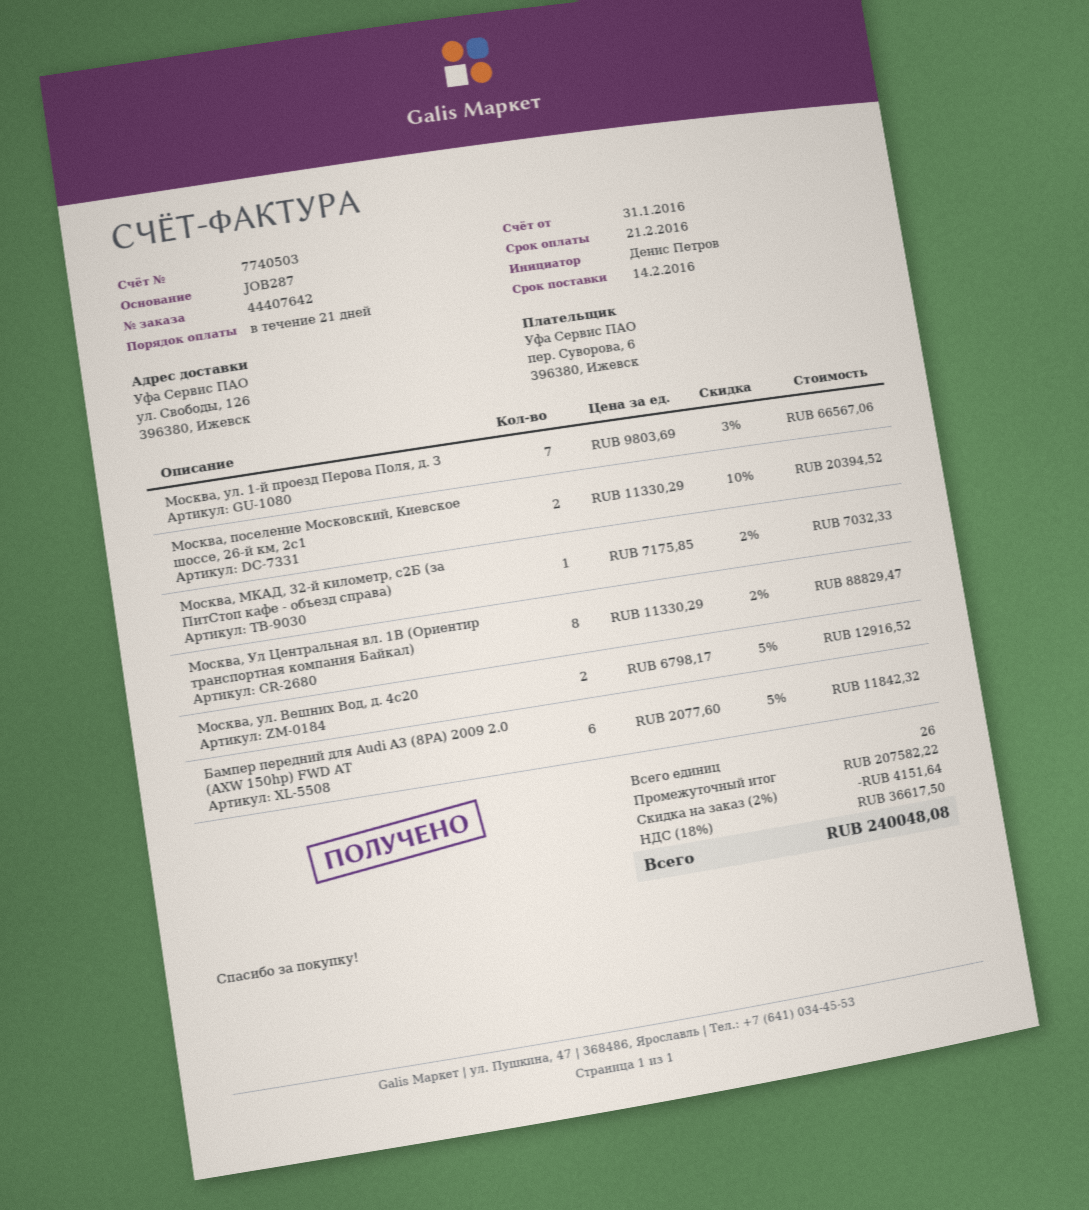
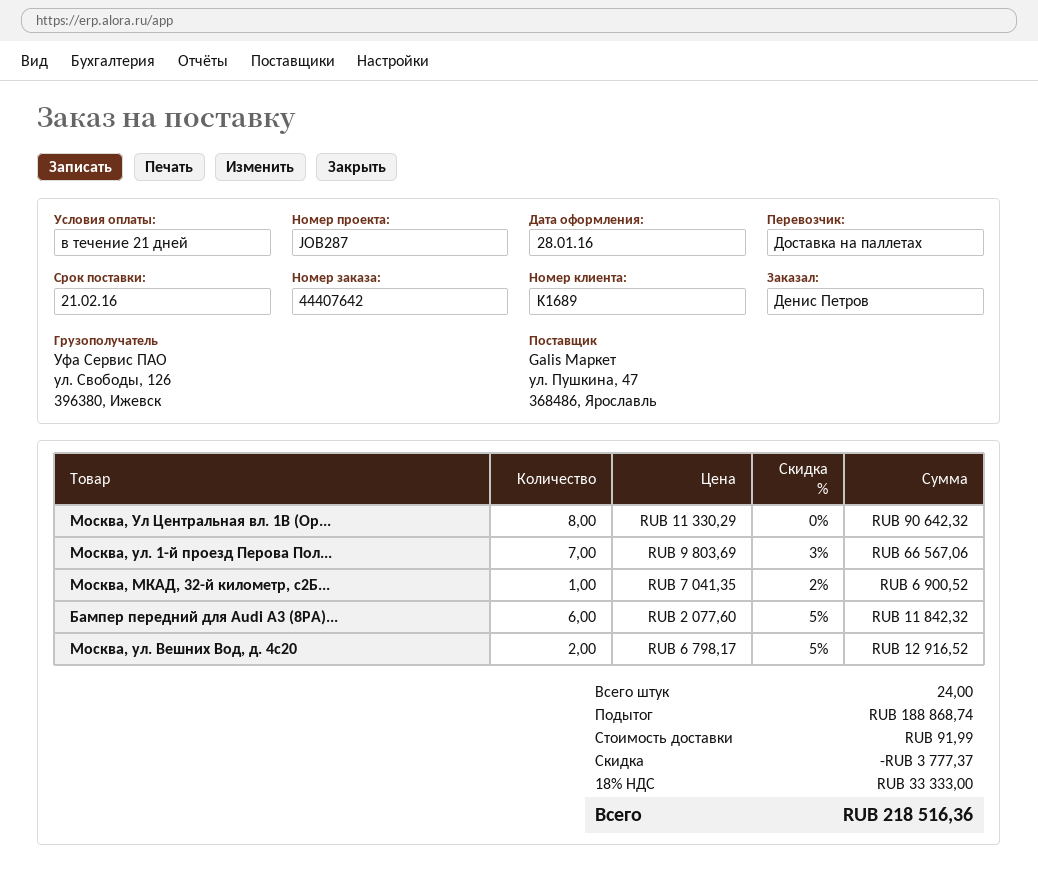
delivery date: 2016-02-14 -> 2016-02-21
Москва, поселение Московский, Киевское шоссе, 26-й км, 2с1: 2 x 11330.29 - 10% = 20394.52 -> none
Москва, МКАД, 32-й километр, с2Б (за ПитСтоп кафе - объезд справа): 1 x 7175.85 - 2% = 7032.33 -> 1 x 7041.35 - 2% = 6900.52
Москва, Ул Центральная вл. 1В (Ориентир транспортная компания Байкал): 8 x 11330.29 - 2% = 88829.47 -> 8 x 11330.29 = 90642.32
total quantity: 26 -> 24
subtotal: 207582.22 -> 188868.74
discount: 4151.64 -> 3777.37
shipping: none -> 91.99
tax: 18% = 36617.50 -> 18% = 33333.00
total: 240048.08 -> 218516.36

